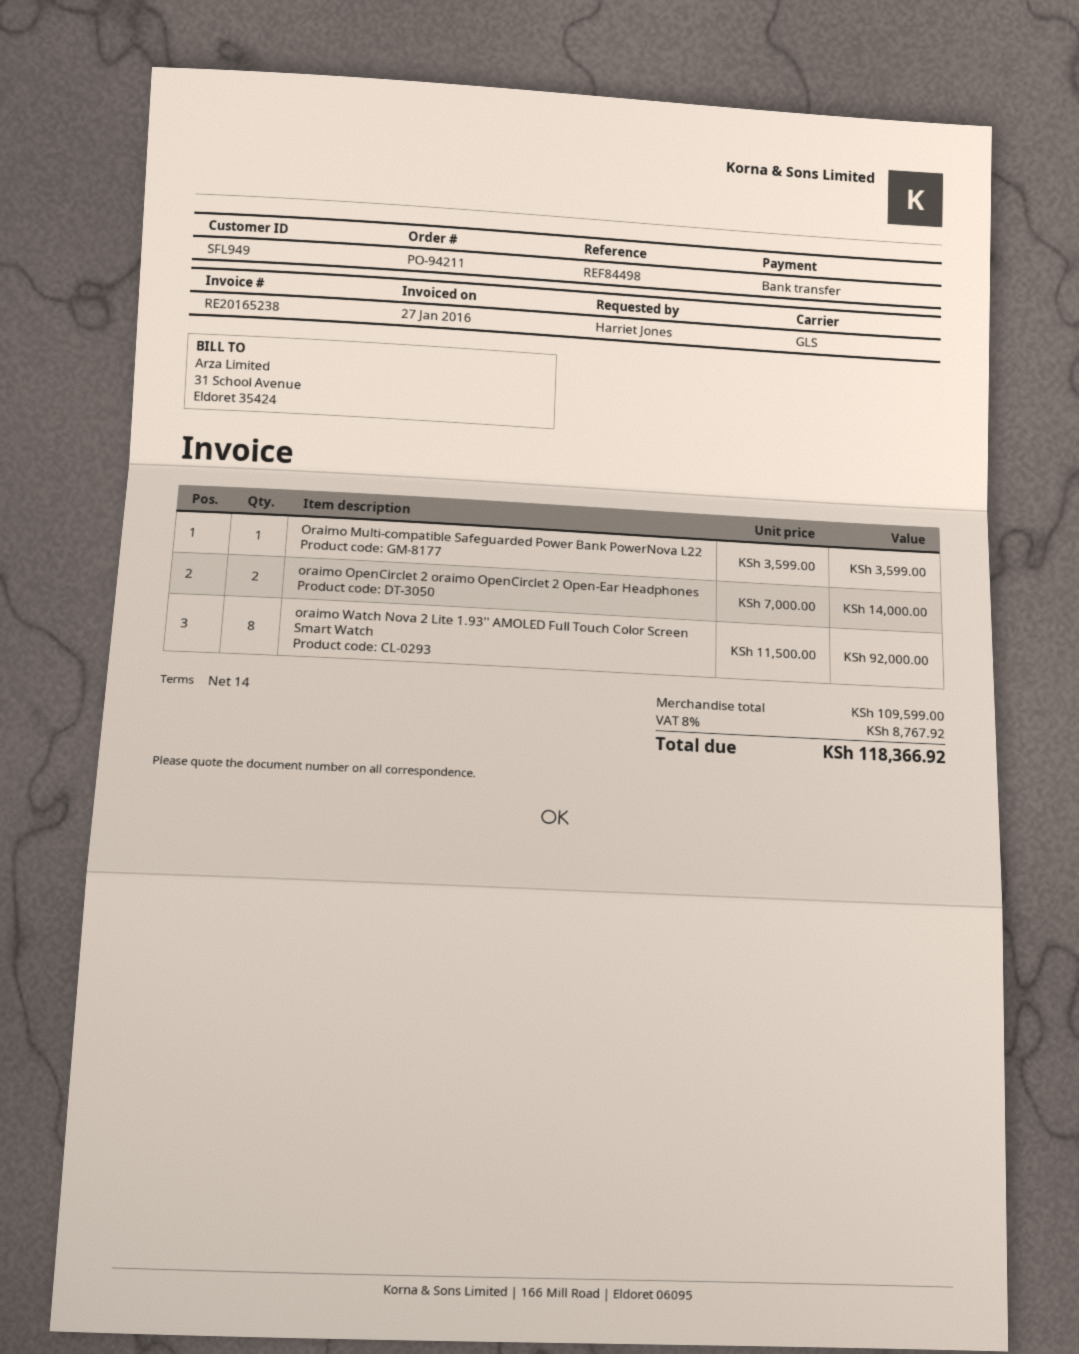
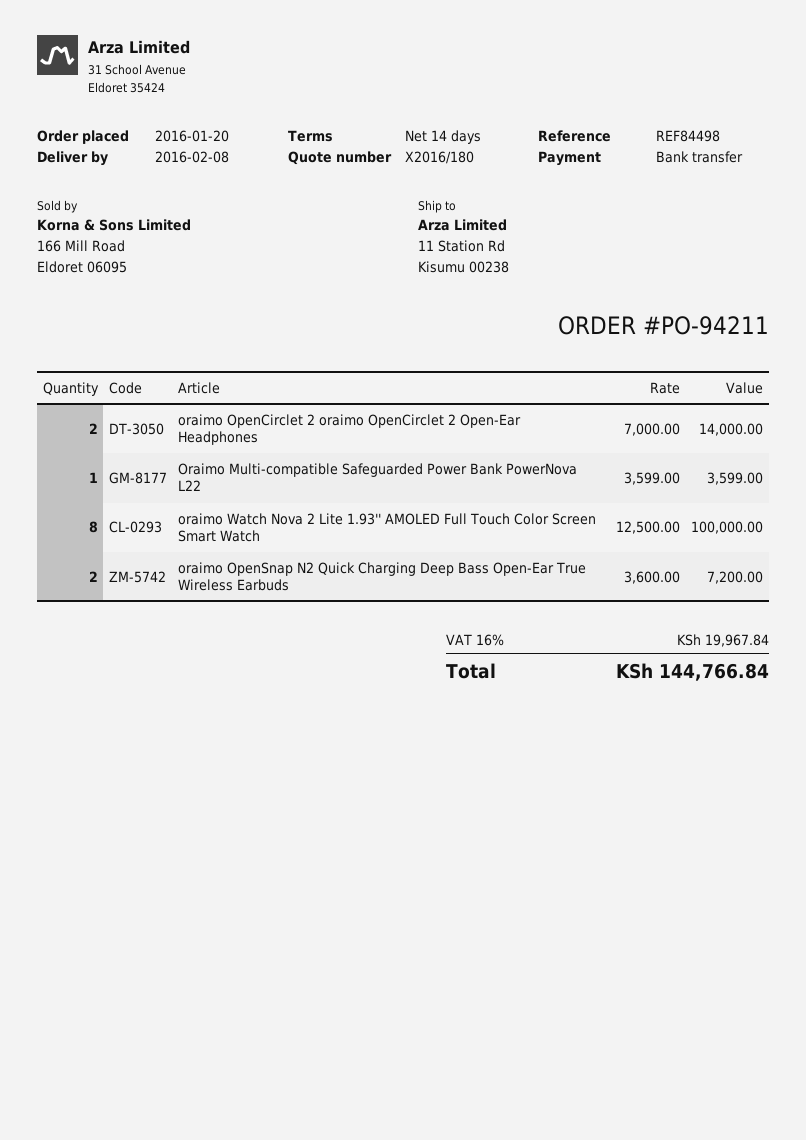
oraimo Watch Nova 2 Lite 1.93'' AMOLED Full Touch Color Screen Smart Watch: 8 x 11500.00 = 92000.00 -> 8 x 12500.00 = 100000.00
oraimo OpenSnap N2 Quick Charging Deep Bass Open-Ear True Wireless Earbuds: none -> 2 x 3600.00 = 7200.00
tax: 8% = 8767.92 -> 16% = 19967.84
total: 118366.92 -> 144766.84

